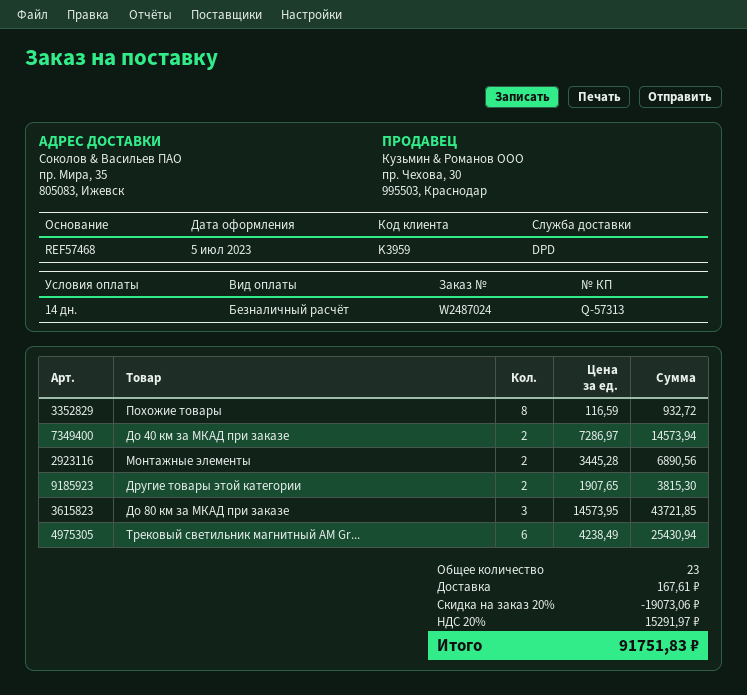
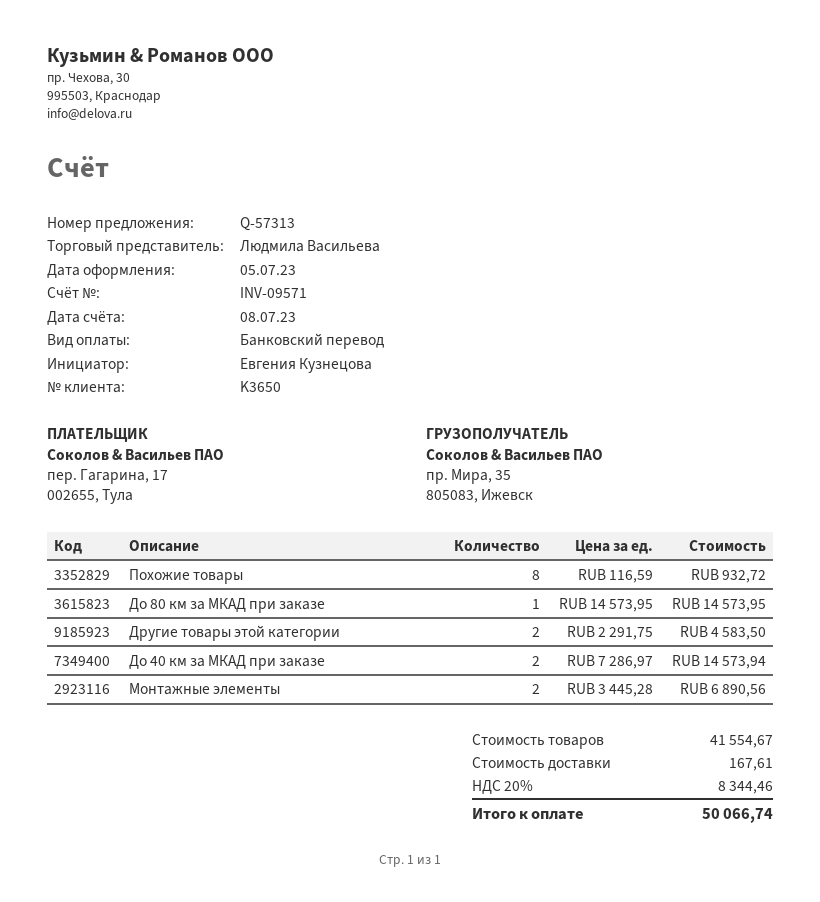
customer number: K3959 -> K3650
Другие товары этой категории: 2 x 1907.65 = 3815.30 -> 2 x 2291.75 = 4583.50
До 80 км за МКАД при заказе: 3 x 14573.95 = 43721.85 -> 1 x 14573.95 = 14573.95
Трековый светильник магнитный AM Gr...: 6 x 4238.49 = 25430.94 -> none
discount: 20% = 19073.06 -> none
tax: 20% = 15291.97 -> 20% = 8344.46
total: 91751.83 -> 50066.74

